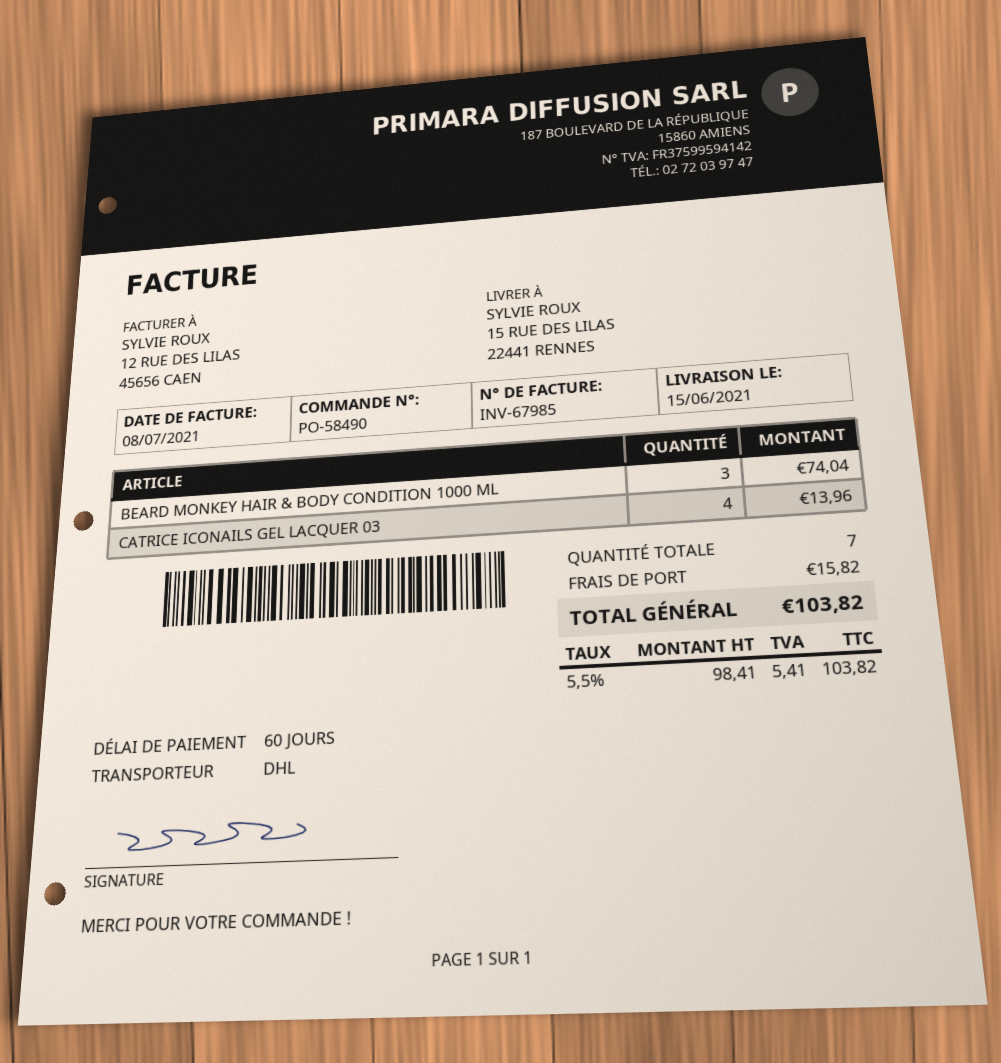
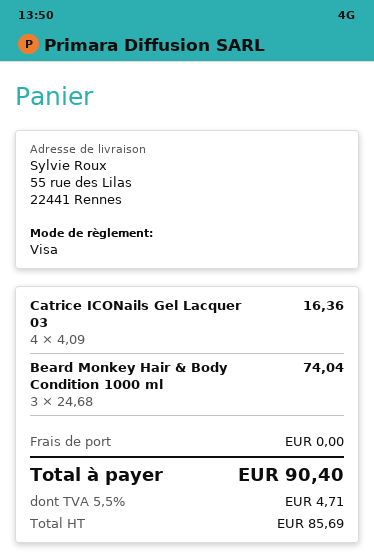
ship to: 15 RUE DES LILAS, 22441 RENNES -> 55 rue des Lilas, 22441 Rennes
CATRICE ICONAILS GEL LACQUER 03: 4 for 13.96 -> 4 for 16.36
shipping: 15.82 -> 0.00
net: 98.41 -> 85.69
tax: 5.5% = 5.41 -> 5.5% = 4.71
total: 103.82 -> 90.40

